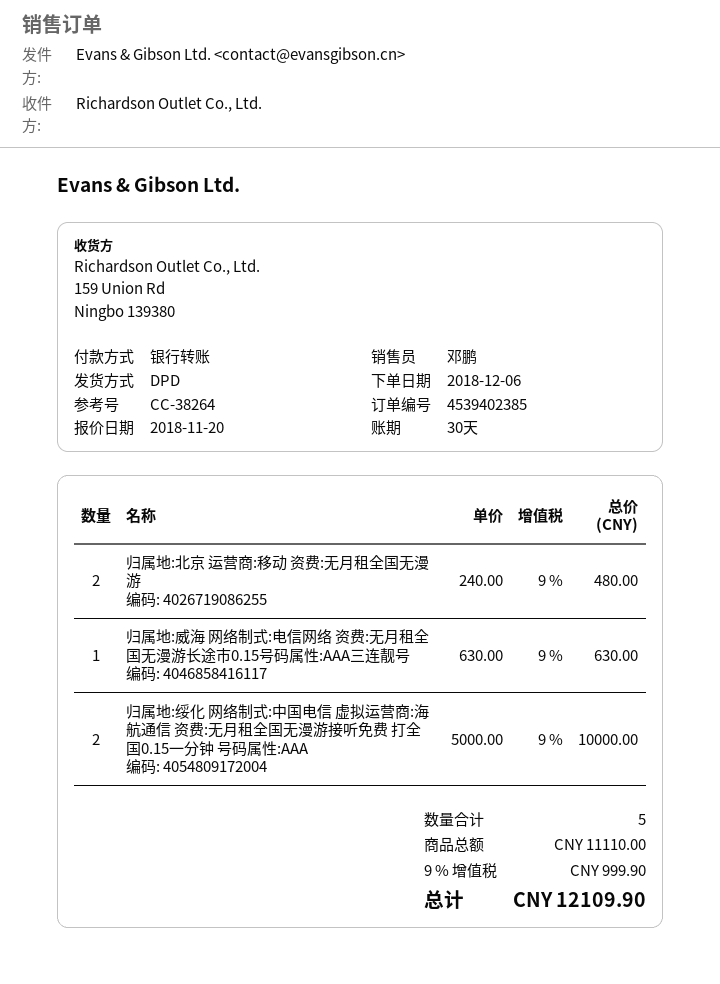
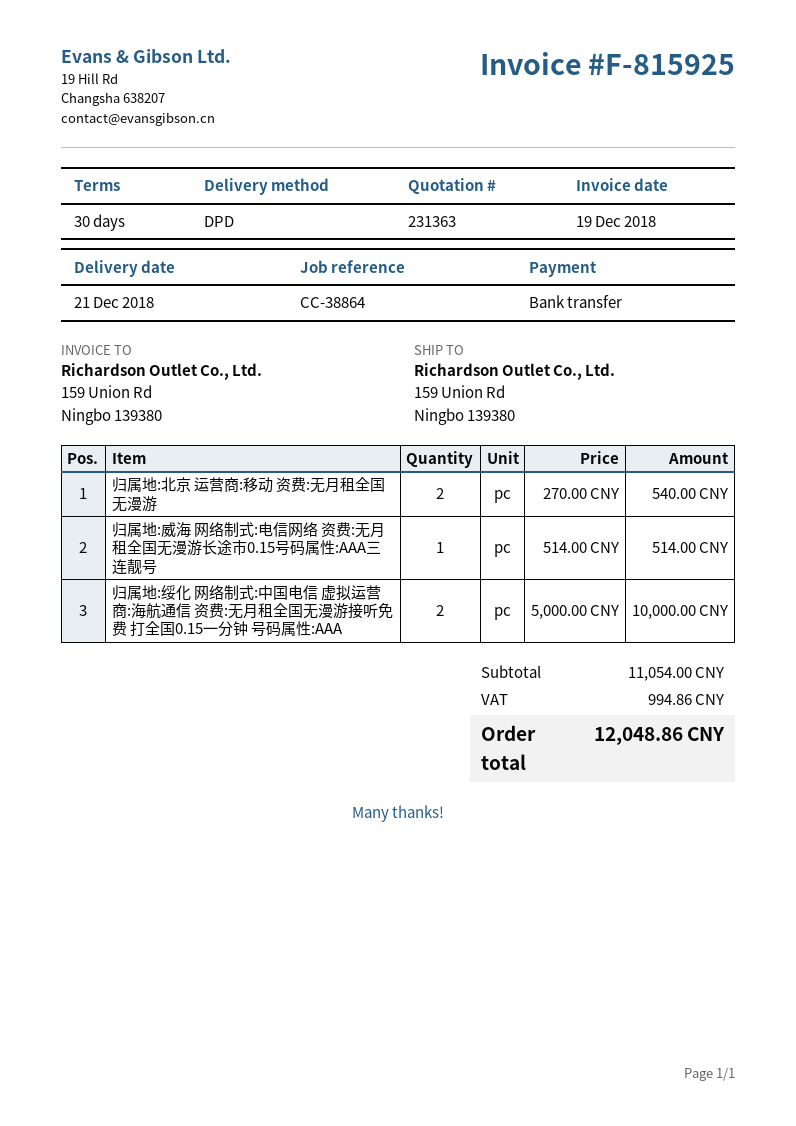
reference: CC-38264 -> CC-38864
归属地:北京 运营商:移动 资费:无月租全国无漫游: 2 x 240.00 = 480.00 -> 2 x 270.00 = 540.00
归属地:威海 网络制式:电信网络 资费:无月租全国无漫游长途市0.15号码属性:AAA三连靓号: 1 x 630.00 = 630.00 -> 1 x 514.00 = 514.00
subtotal: 11110.00 -> 11054.00
tax: 999.90 -> 994.86
total: 12109.90 -> 12048.86

